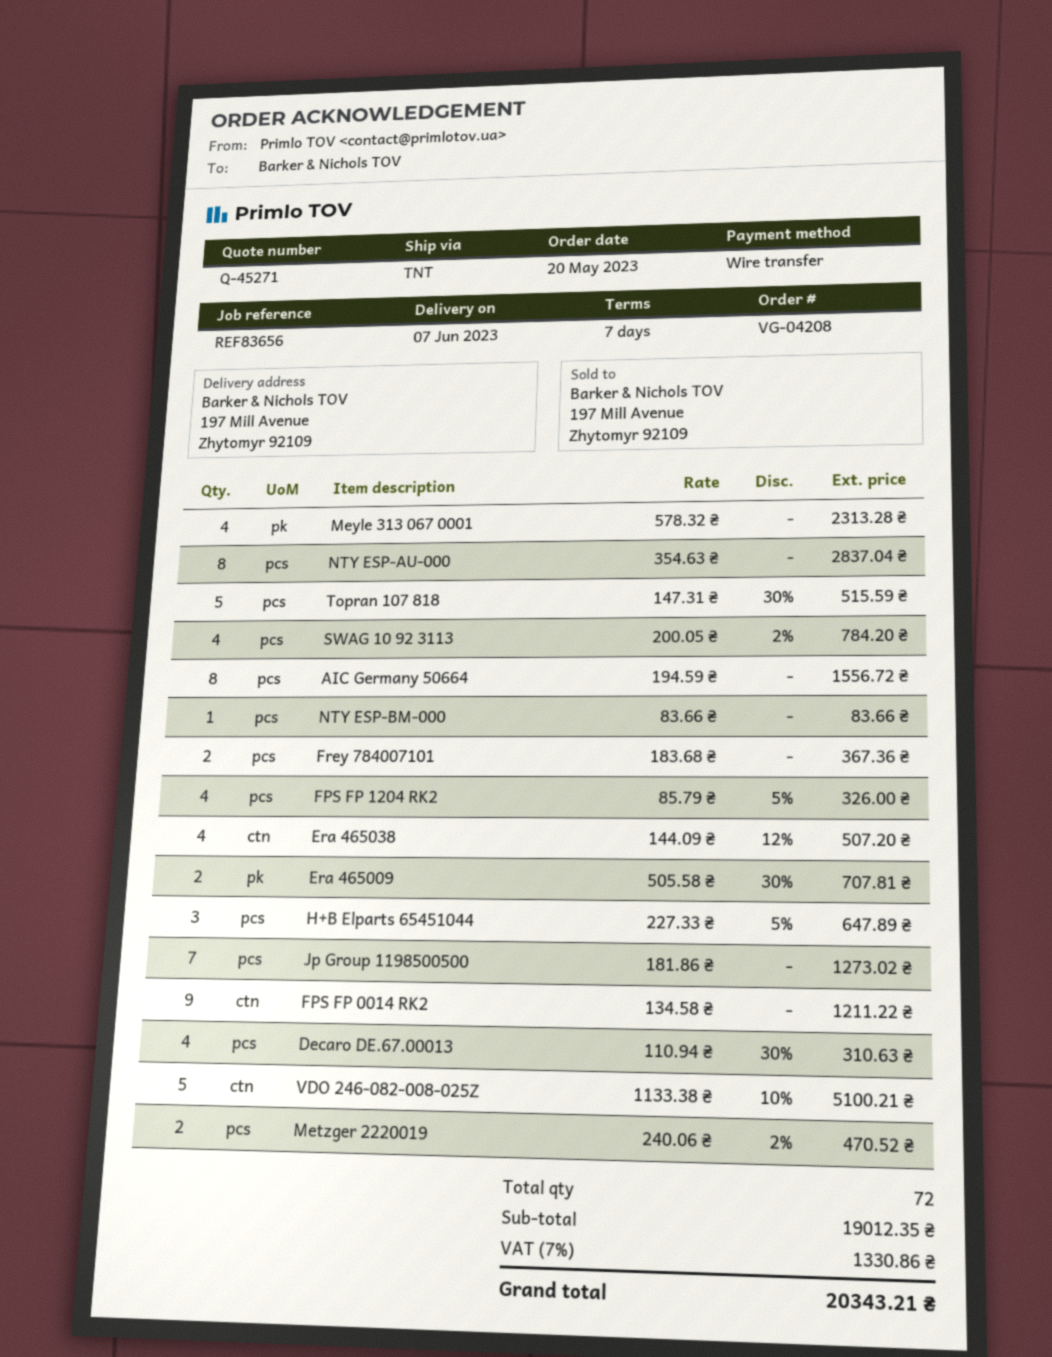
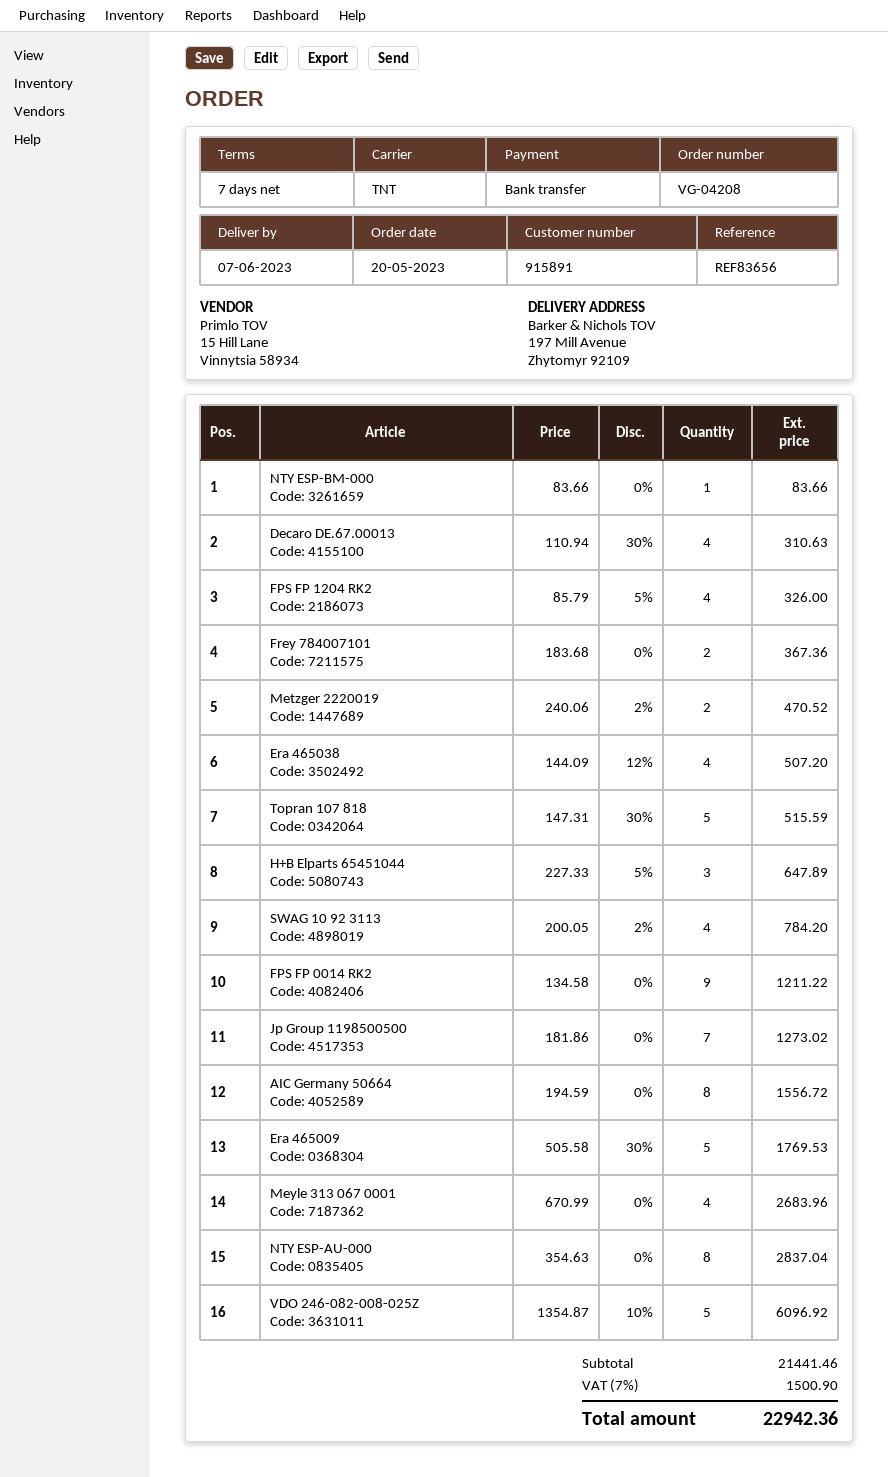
Meyle 313 067 0001: 4 x 578.32 = 2313.28 -> 4 x 670.99 = 2683.96
Era 465009: 2 x 505.58 - 30% = 707.81 -> 5 x 505.58 - 30% = 1769.53
VDO 246-082-008-025Z: 5 x 1133.38 - 10% = 5100.21 -> 5 x 1354.87 - 10% = 6096.92
subtotal: 19012.35 -> 21441.46
tax: 7% = 1330.86 -> 7% = 1500.90
total: 20343.21 -> 22942.36

